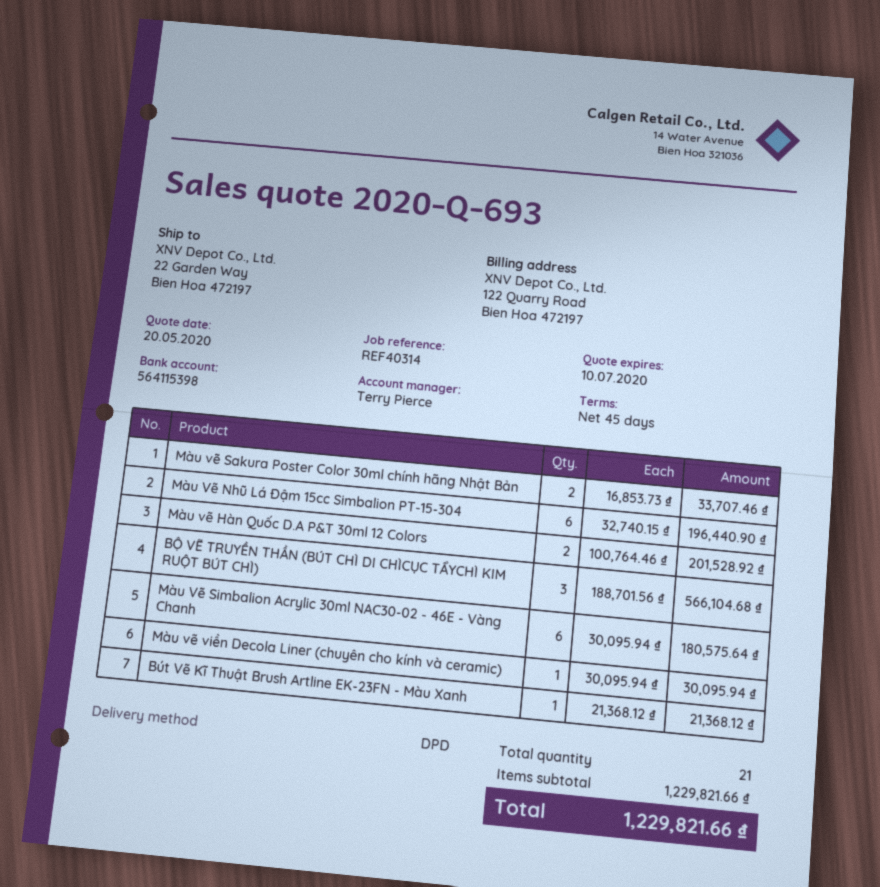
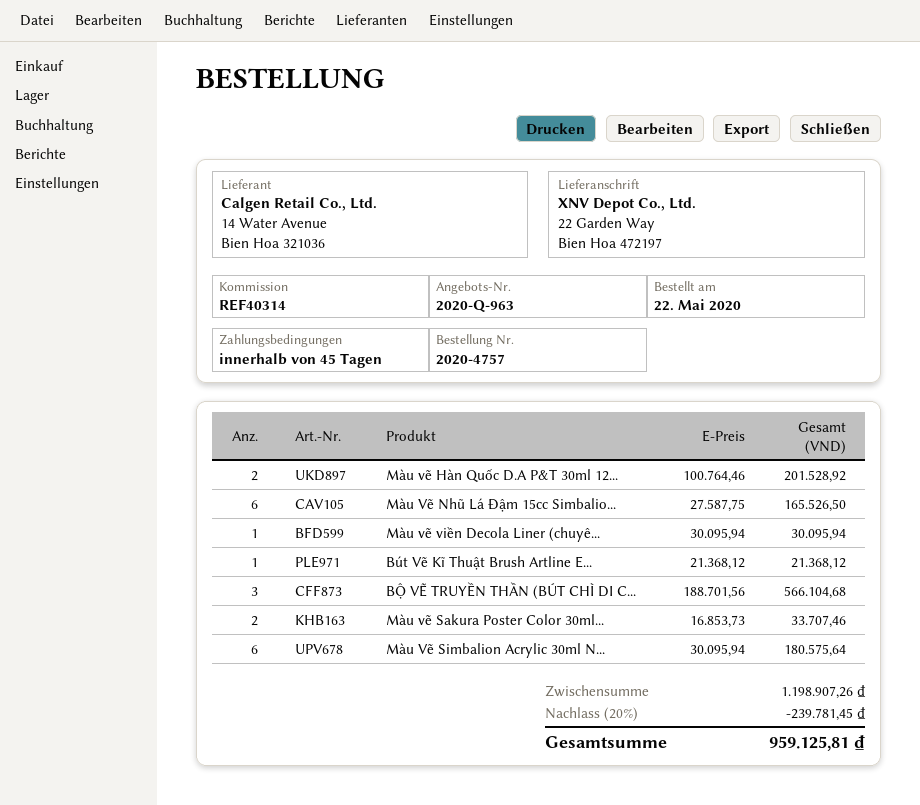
quote number: 2020-Q-693 -> 2020-Q-963
Màu Vẽ Nhũ Lá Đậm 15cc Simbalion PT-15-304: 6 x 32740.15 = 196440.90 -> 6 x 27587.75 = 165526.50
subtotal: 1229821.66 -> 1198907.26
discount: none -> 20% = 239781.45
total: 1229821.66 -> 959125.81

